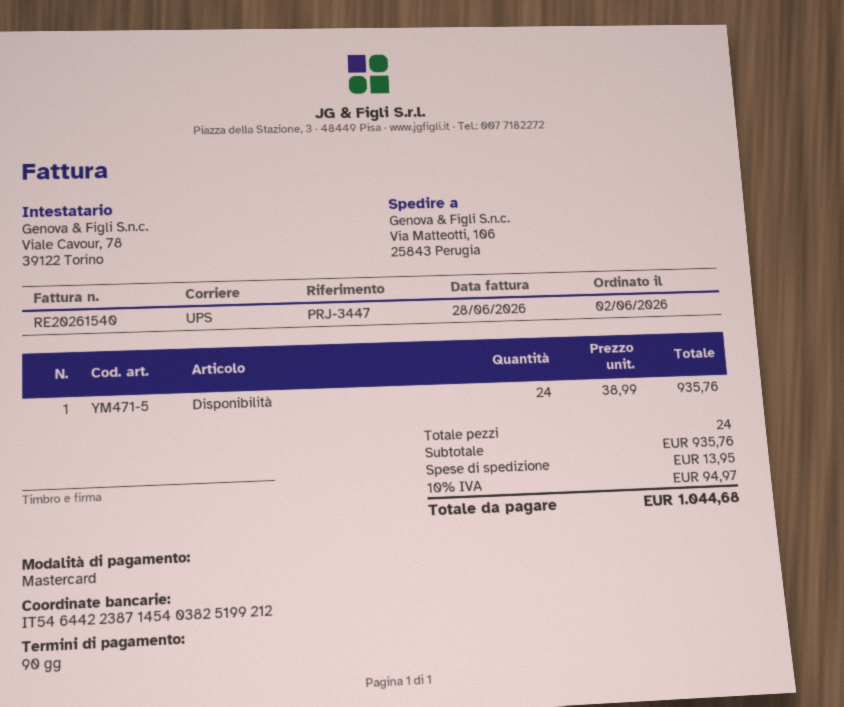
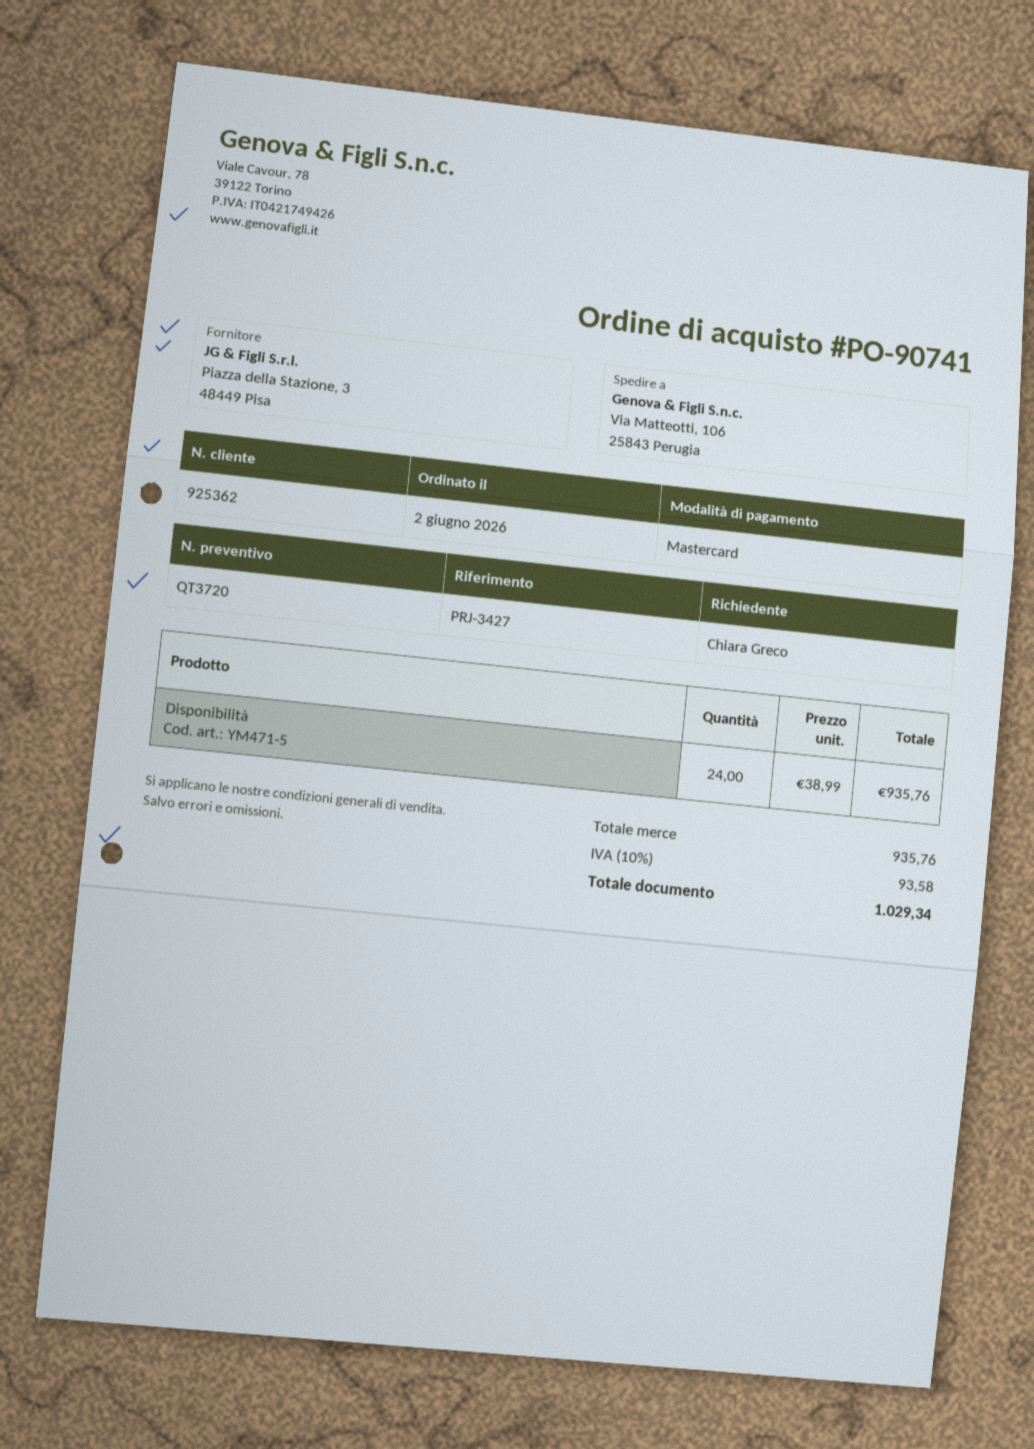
reference: PRJ-3447 -> PRJ-3427
shipping: 13.95 -> none
tax: 10% = 94.97 -> 10% = 93.58
total: 1044.68 -> 1029.34

